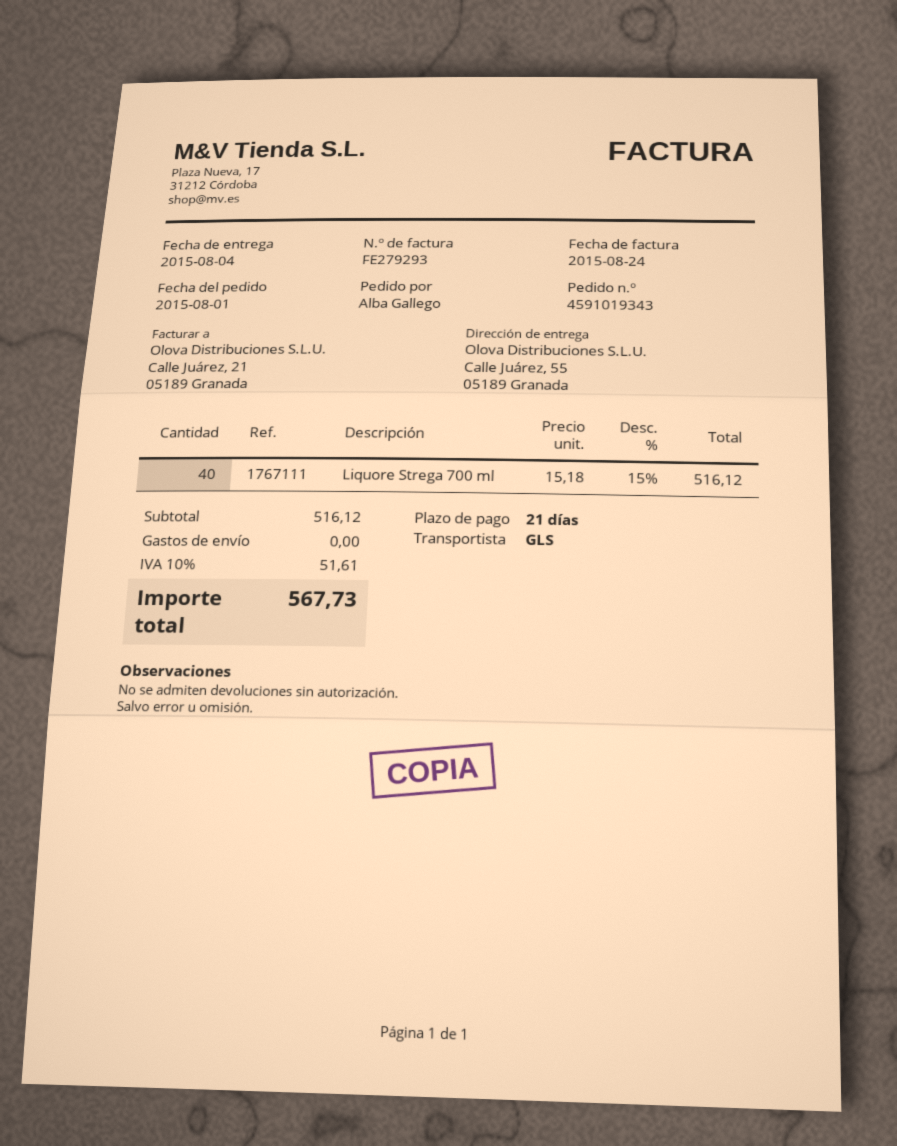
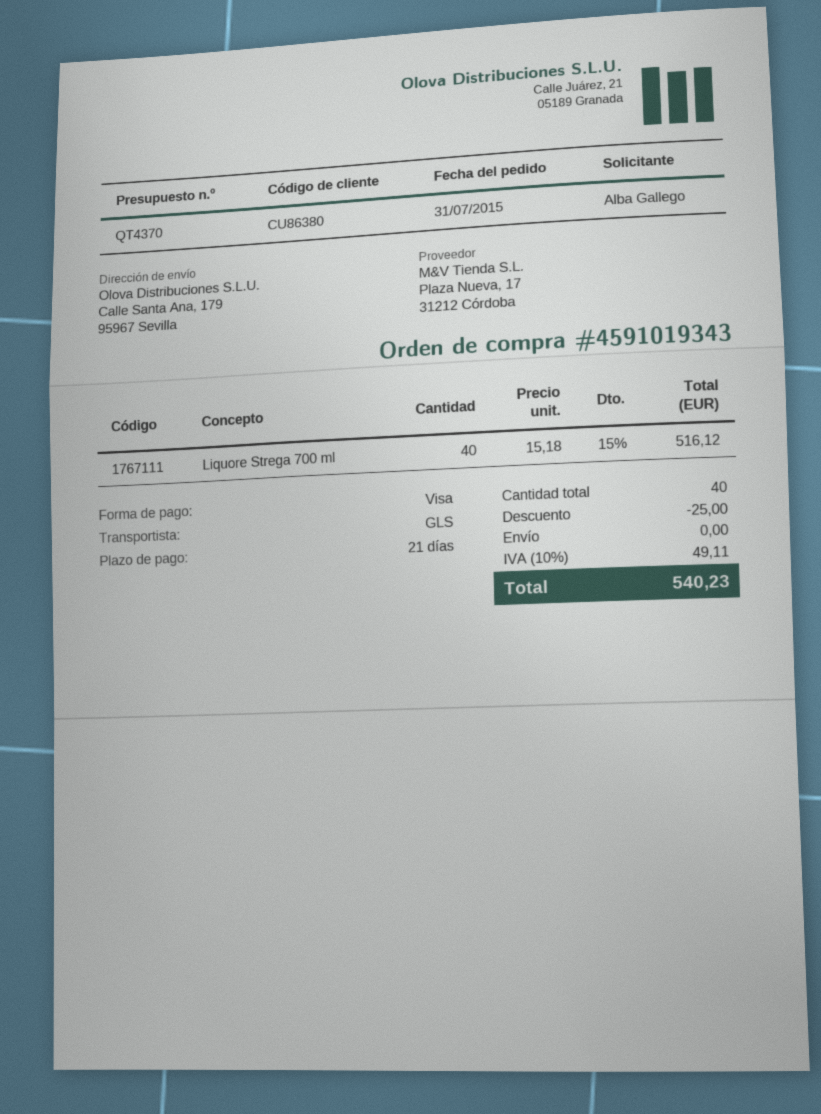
order date: 2015-08-01 -> 2015-07-31
ship to: Calle Juárez, 55, 05189 Granada -> Calle Santa Ana, 179, 95967 Sevilla
discount: none -> 25.00
tax: 10% = 51.61 -> 10% = 49.11
total: 567.73 -> 540.23

